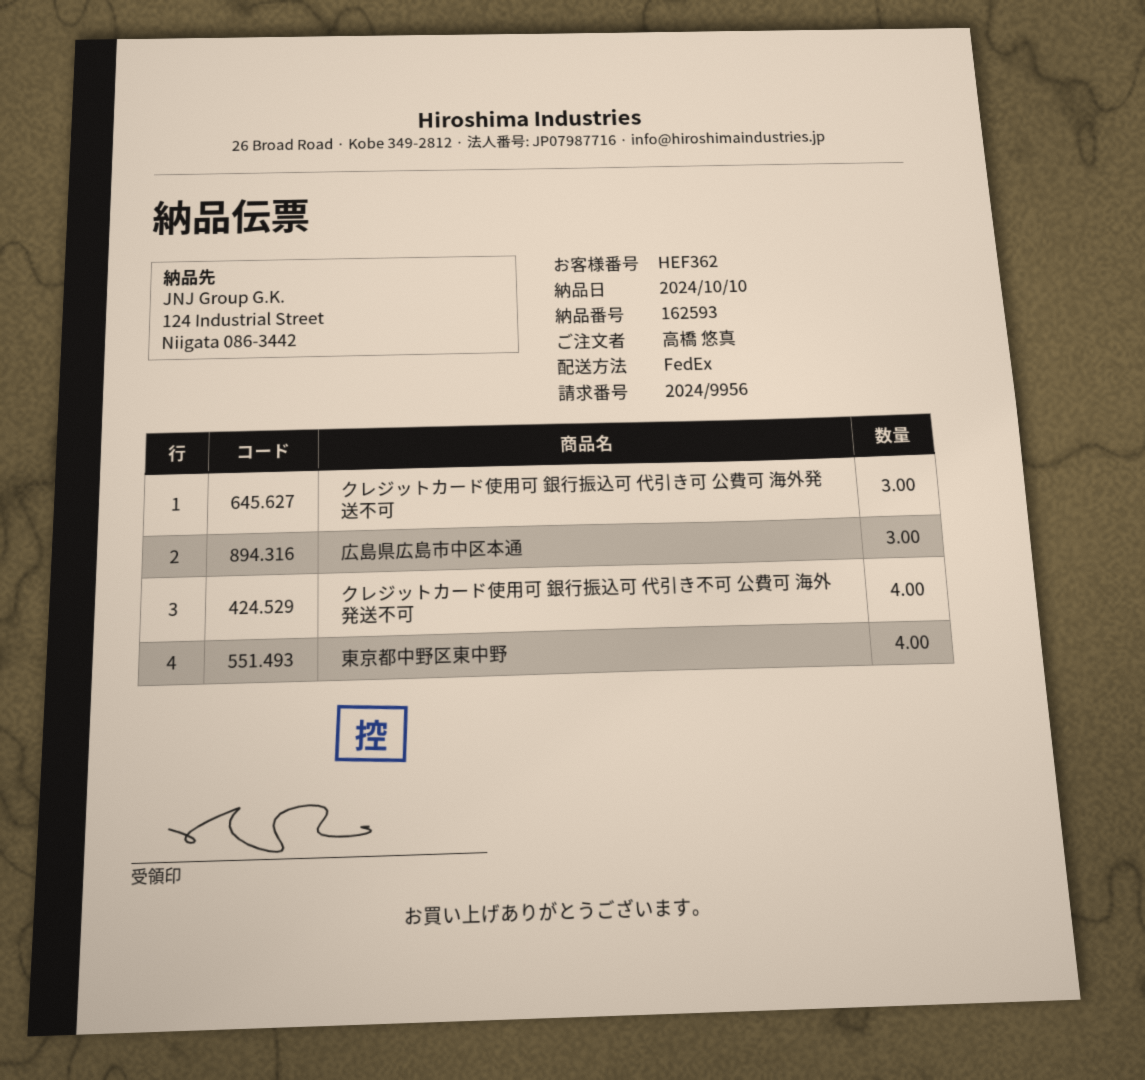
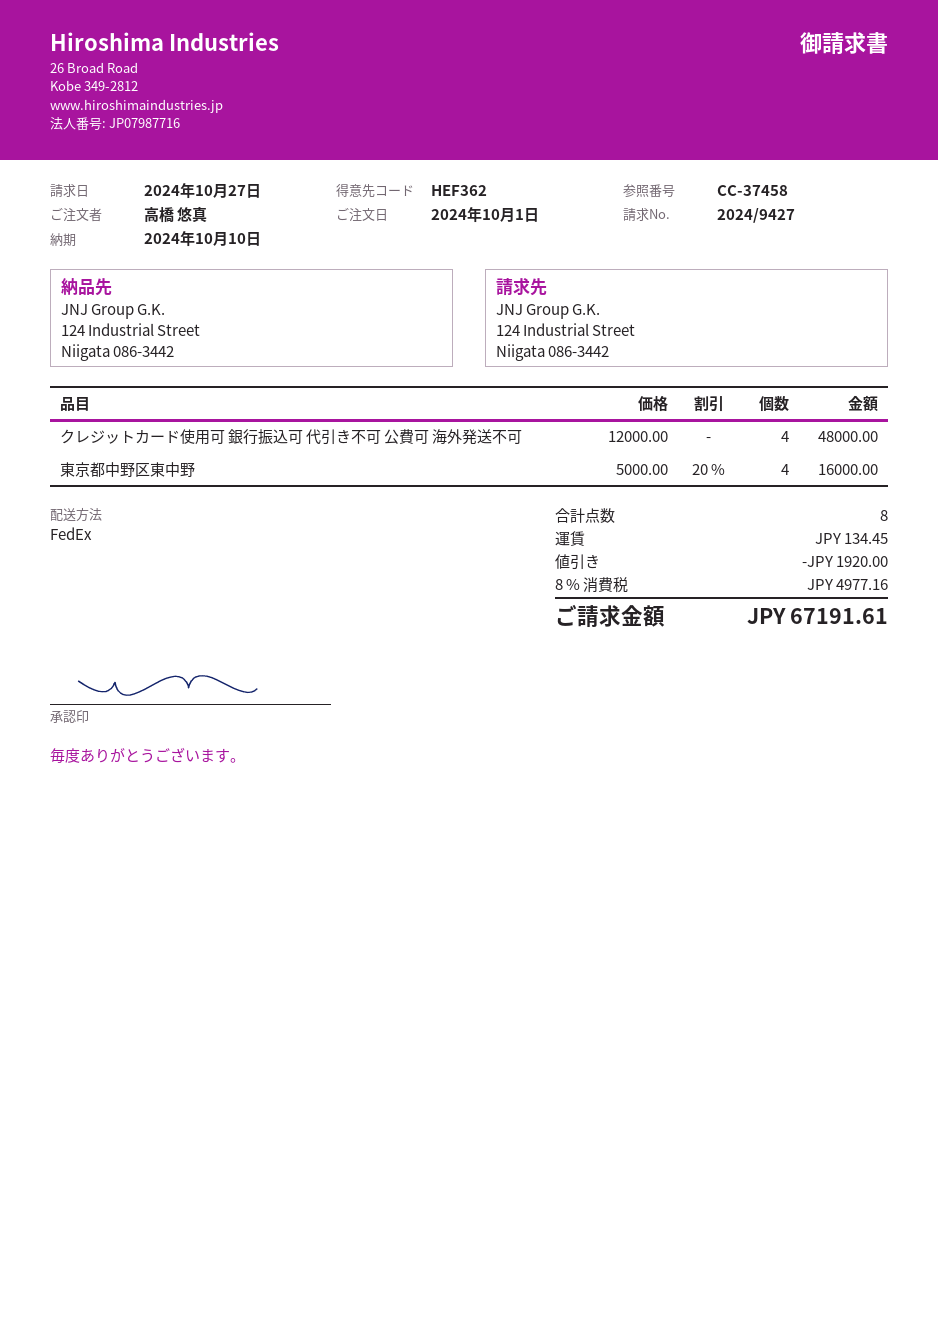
invoice number: 2024/9956 -> 2024/9427
クレジットカード使用可 銀行振込可 代引き可 公費可 海外発送不可: 3 -> none
広島県広島市中区本通: 3 -> none

